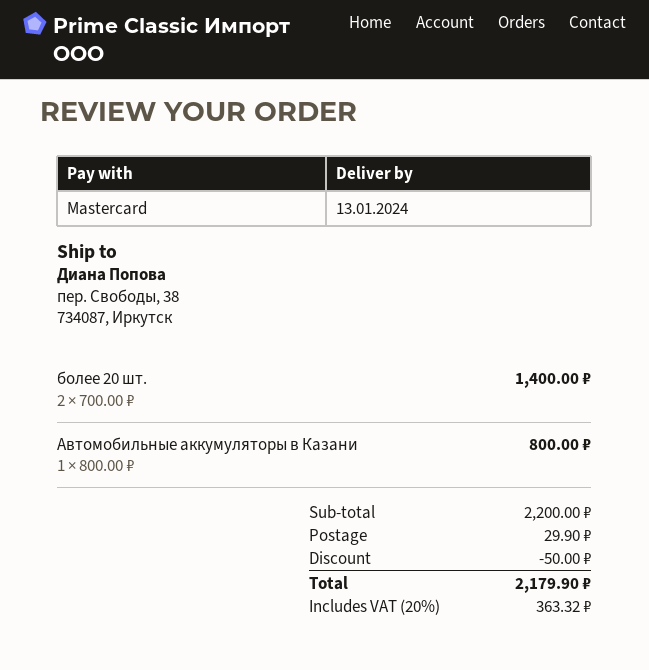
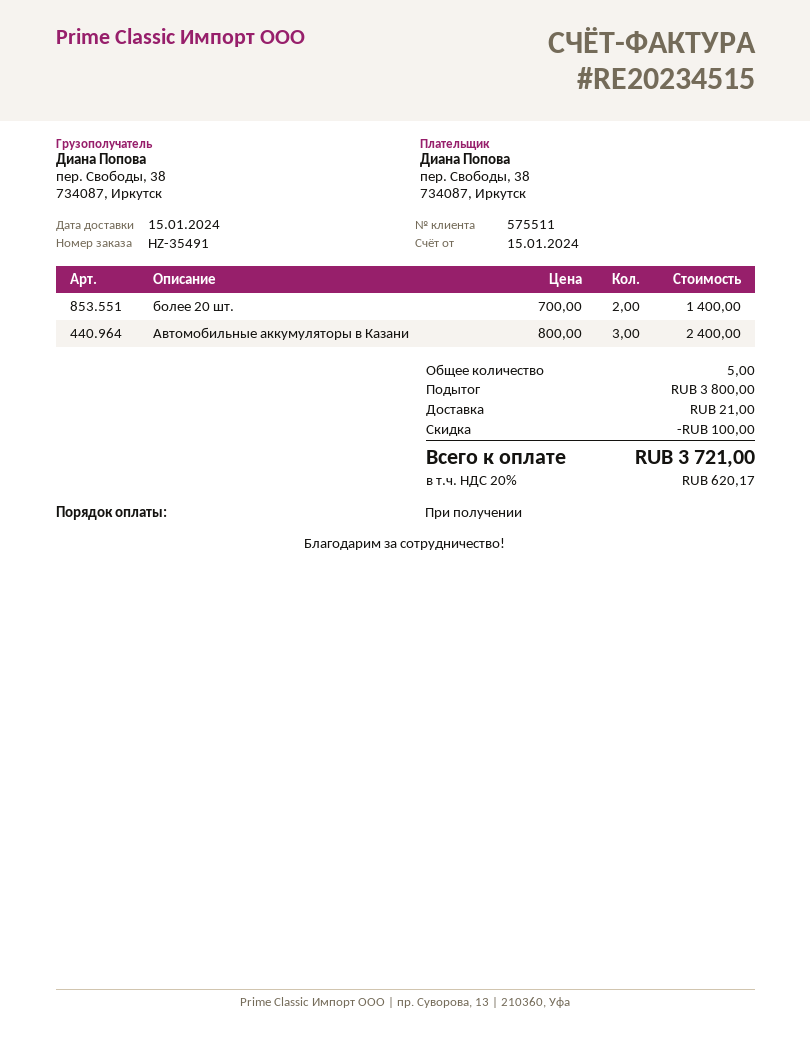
delivery date: 2024-01-13 -> 2024-01-15
Автомобильные аккумуляторы в Казани: 1 x 800.00 = 800.00 -> 3 x 800.00 = 2400.00
subtotal: 2200.00 -> 3800.00
discount: 50.00 -> 100.00
shipping: 29.90 -> 21.00
tax: 20% = 363.32 -> 20% = 620.17
total: 2179.90 -> 3721.00

